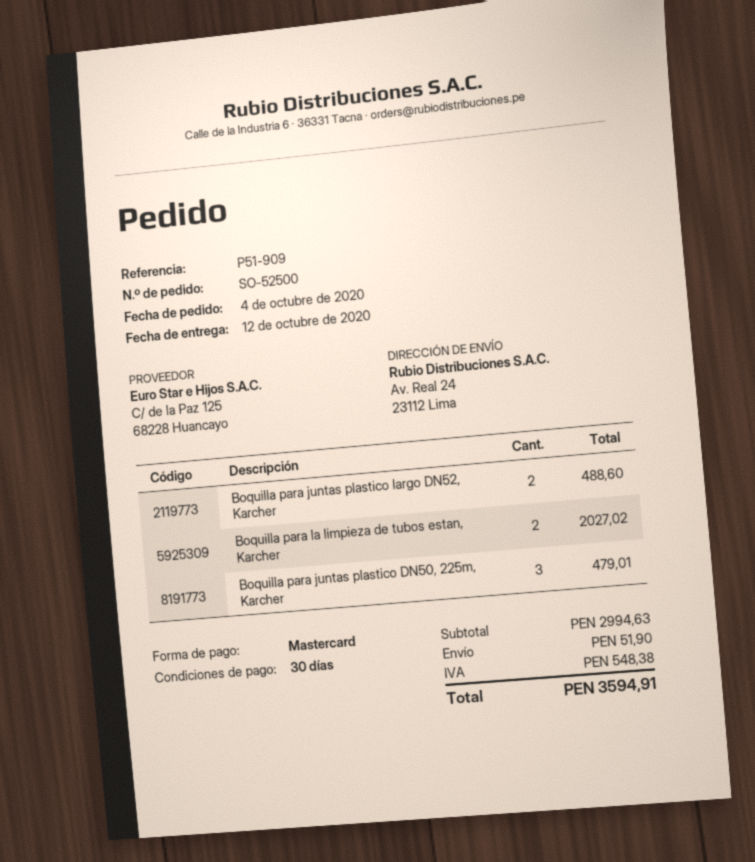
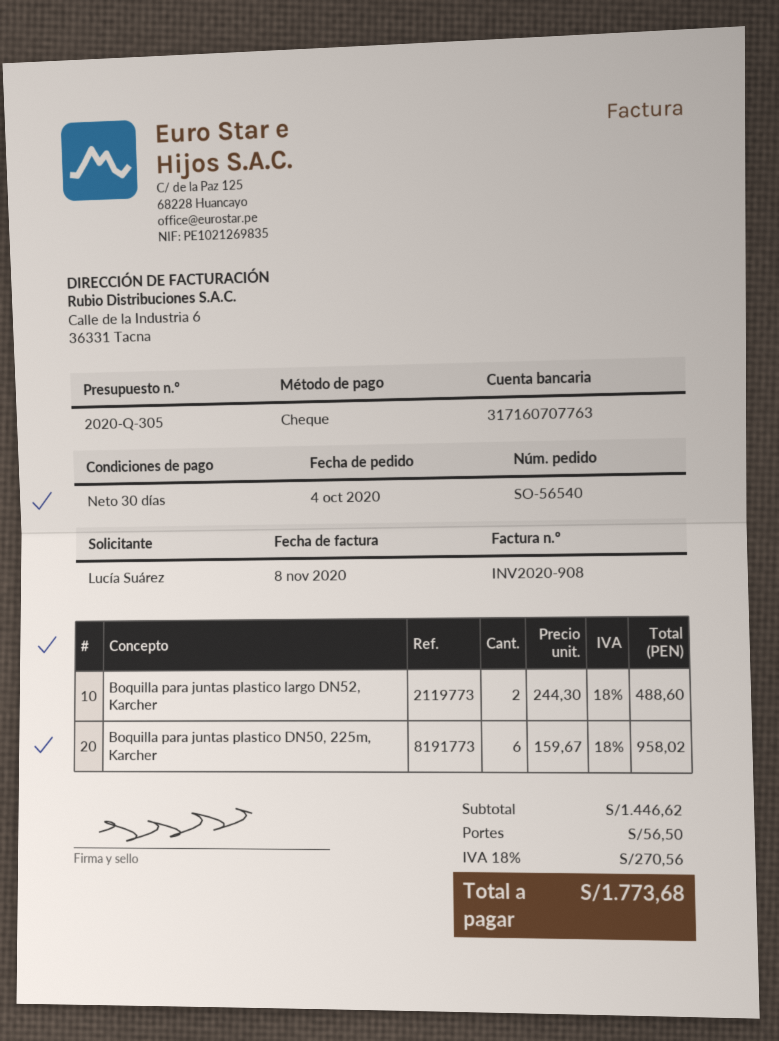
order number: SO-52500 -> SO-56540
payment method: Mastercard -> cheque
Boquilla para la limpieza de tubos estan, Karcher: 2 for 2027.02 -> none
Boquilla para juntas plastico DN50, 225m, Karcher: 3 for 479.01 -> 6 for 958.02
subtotal: 2994.63 -> 1446.62
shipping: 51.90 -> 56.50
tax: 548.38 -> 270.56
total: 3594.91 -> 1773.68

